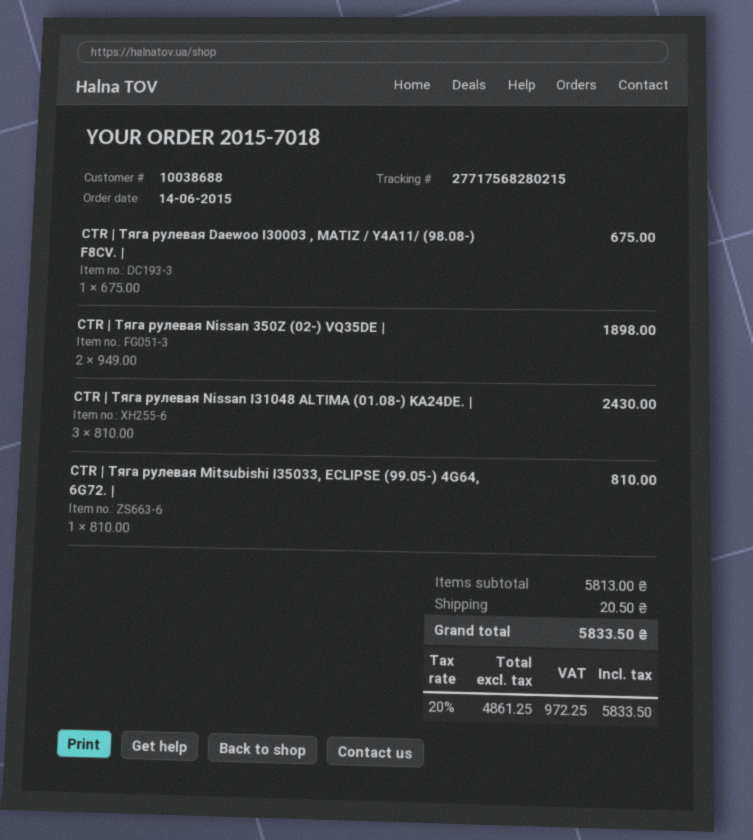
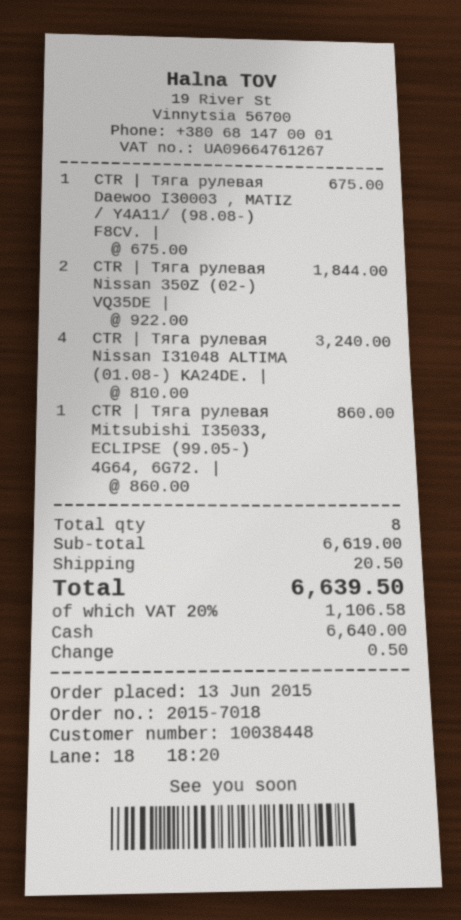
order date: 2015-06-14 -> 2015-06-13
customer number: 10038688 -> 10038448
CTR | Тяга рулевая Nissan 350Z (02-) VQ35DE |: 2 x 949.00 = 1898.00 -> 2 x 922.00 = 1844.00
CTR | Тяга рулевая Nissan I31048 ALTIMA (01.08-) KA24DE. |: 3 x 810.00 = 2430.00 -> 4 x 810.00 = 3240.00
CTR | Тяга рулевая Mitsubishi I35033, ECLIPSE (99.05-) 4G64, 6G72. |: 1 x 810.00 = 810.00 -> 1 x 860.00 = 860.00
subtotal: 5813.00 -> 6619.00
tax: 20% = 972.25 -> 20% = 1106.58
total: 5833.50 -> 6639.50

